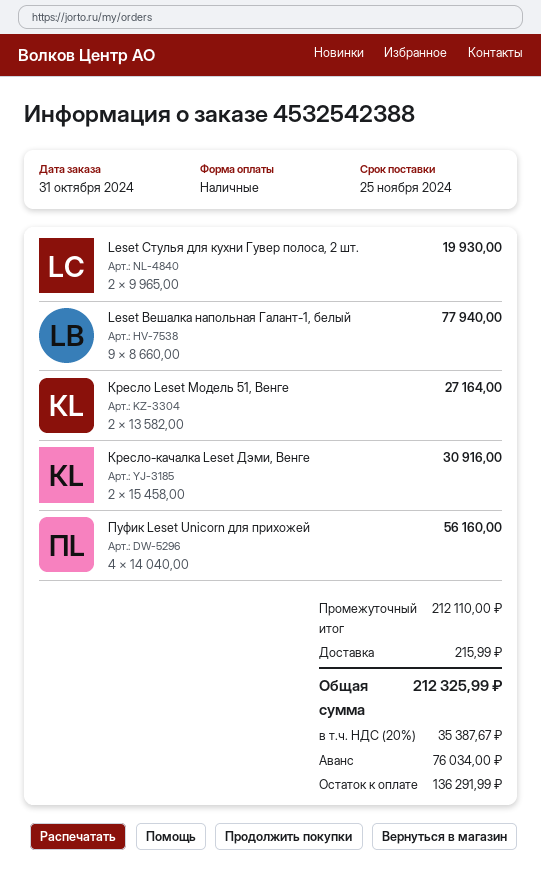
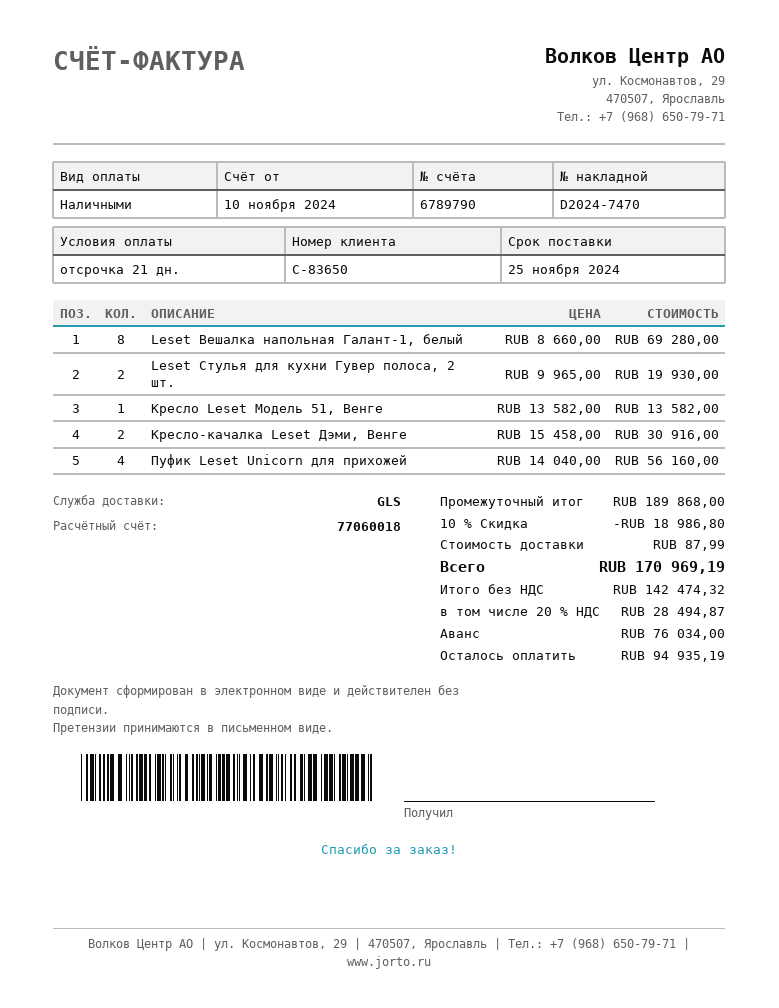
Leset Вешалка напольная Галант-1, белый: 9 x 8660.00 = 77940.00 -> 8 x 8660.00 = 69280.00
Кресло Leset Модель 51, Венге: 2 x 13582.00 = 27164.00 -> 1 x 13582.00 = 13582.00
subtotal: 212110.00 -> 189868.00
discount: none -> 10% = 18986.80
shipping: 215.99 -> 87.99
tax: 20% = 35387.67 -> 20% = 28494.87
total: 212325.99 -> 170969.19
balance: 136291.99 -> 94935.19

